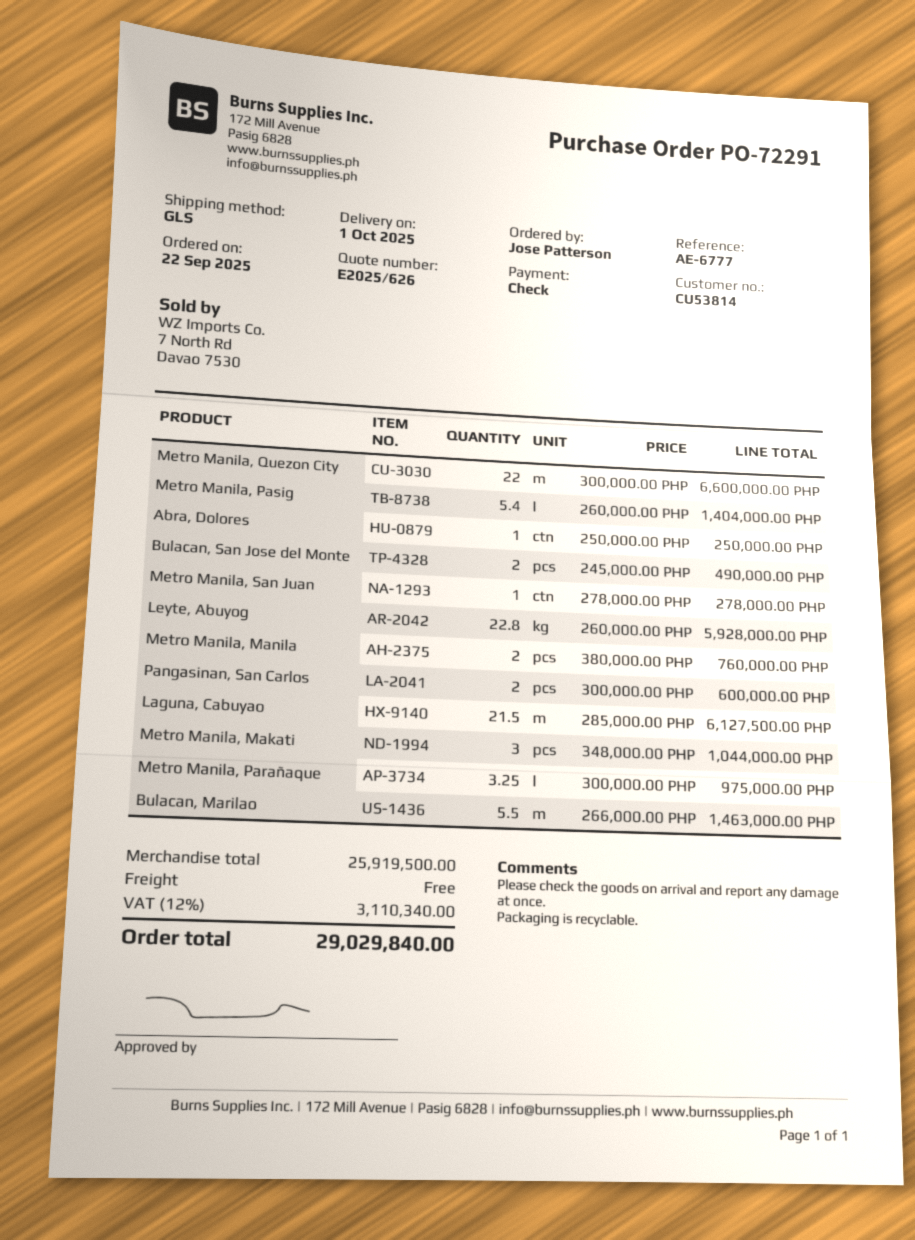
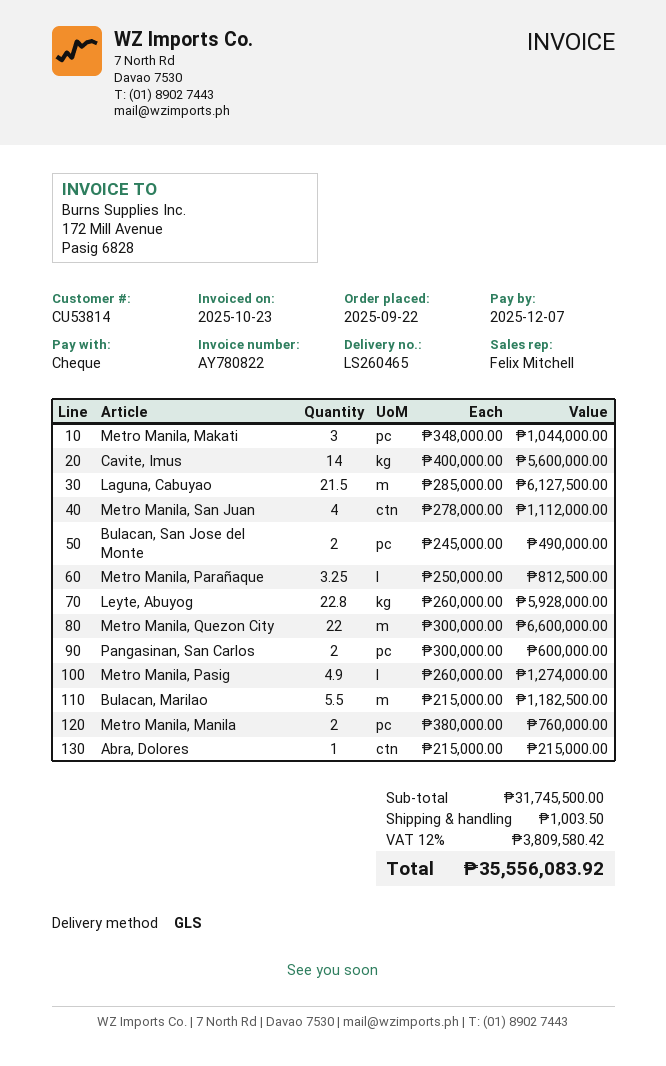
Metro Manila, Pasig: 5.4 x 260000.00 = 1404000.00 -> 4.9 x 260000.00 = 1274000.00
Abra, Dolores: 1 x 250000.00 = 250000.00 -> 1 x 215000.00 = 215000.00
Metro Manila, San Juan: 1 x 278000.00 = 278000.00 -> 4 x 278000.00 = 1112000.00
Metro Manila, Parañaque: 3.25 x 300000.00 = 975000.00 -> 3.25 x 250000.00 = 812500.00
Bulacan, Marilao: 5.5 x 266000.00 = 1463000.00 -> 5.5 x 215000.00 = 1182500.00
Cavite, Imus: none -> 14 x 400000.00 = 5600000.00
subtotal: 25919500.00 -> 31745500.00
shipping: 0.00 -> 1003.50
tax: 12% = 3110340.00 -> 12% = 3809580.42
total: 29029840.00 -> 35556083.92

